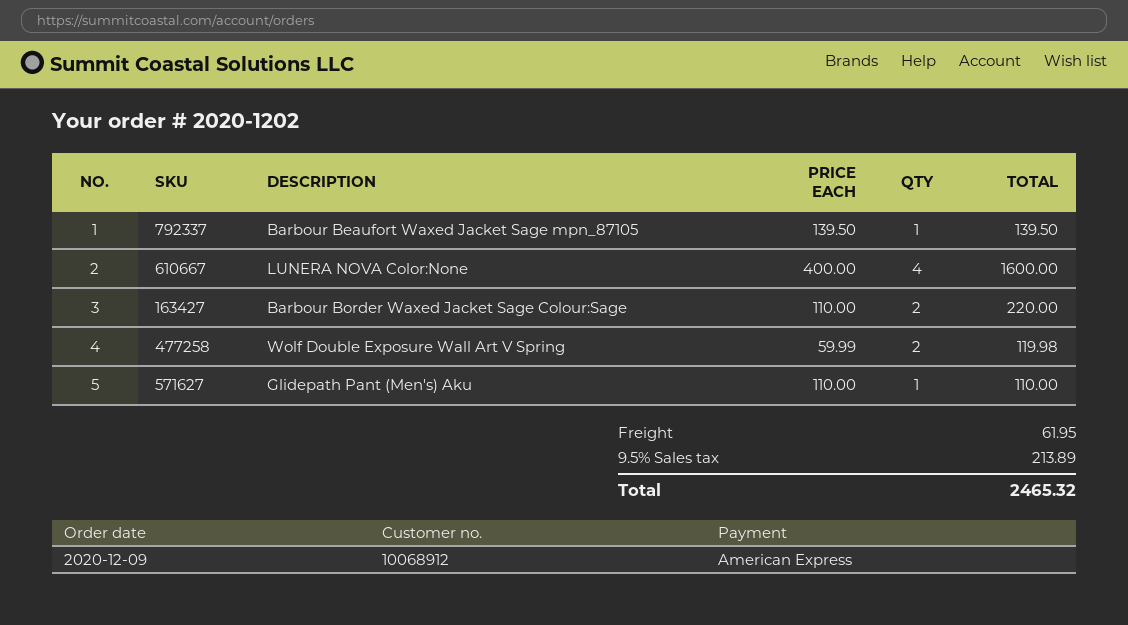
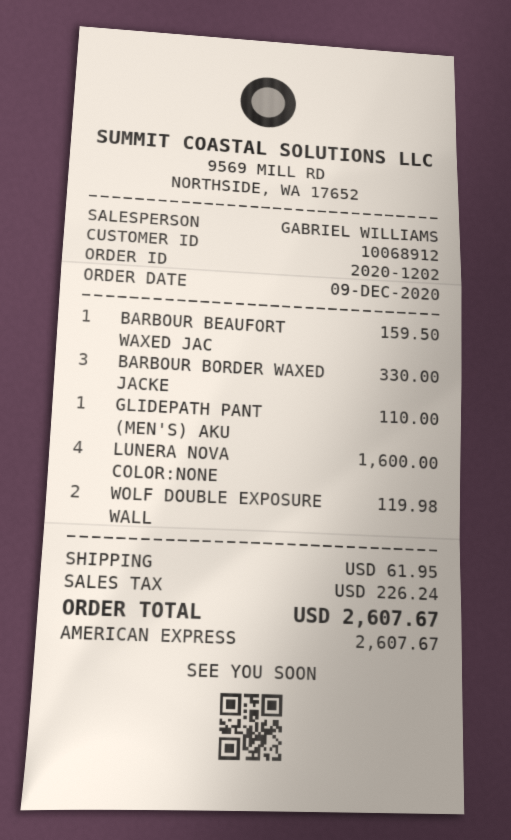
Barbour Beaufort Waxed Jacket Sage mpn_87105: 1 for 139.50 -> 1 for 159.50
Barbour Border Waxed Jacket Sage Colour:Sage: 2 for 220.00 -> 3 for 330.00
tax: 213.89 -> 226.24
total: 2465.32 -> 2607.67

